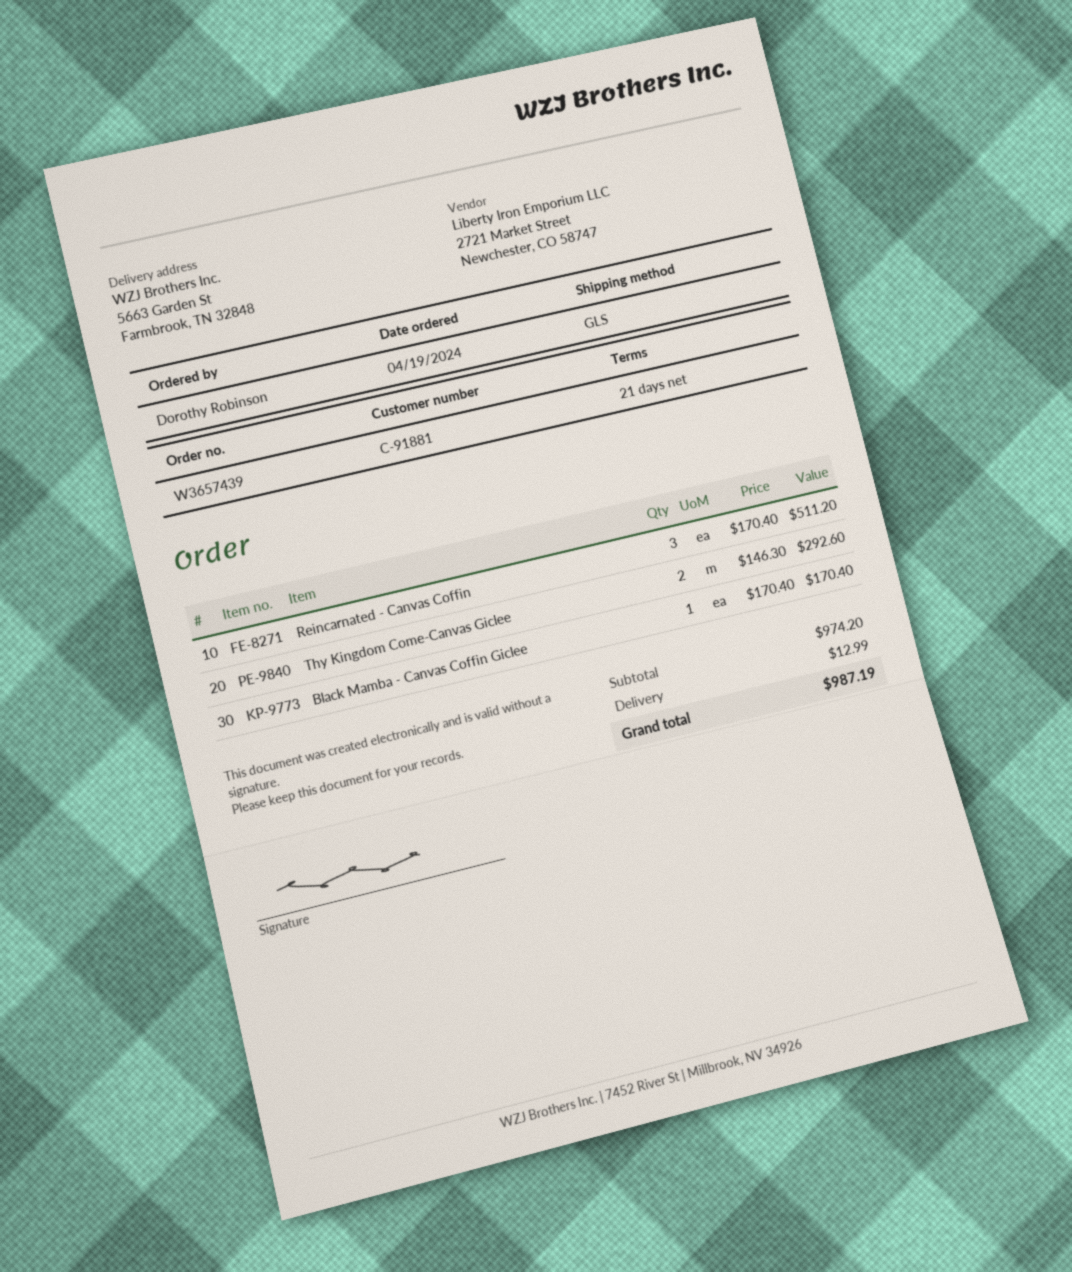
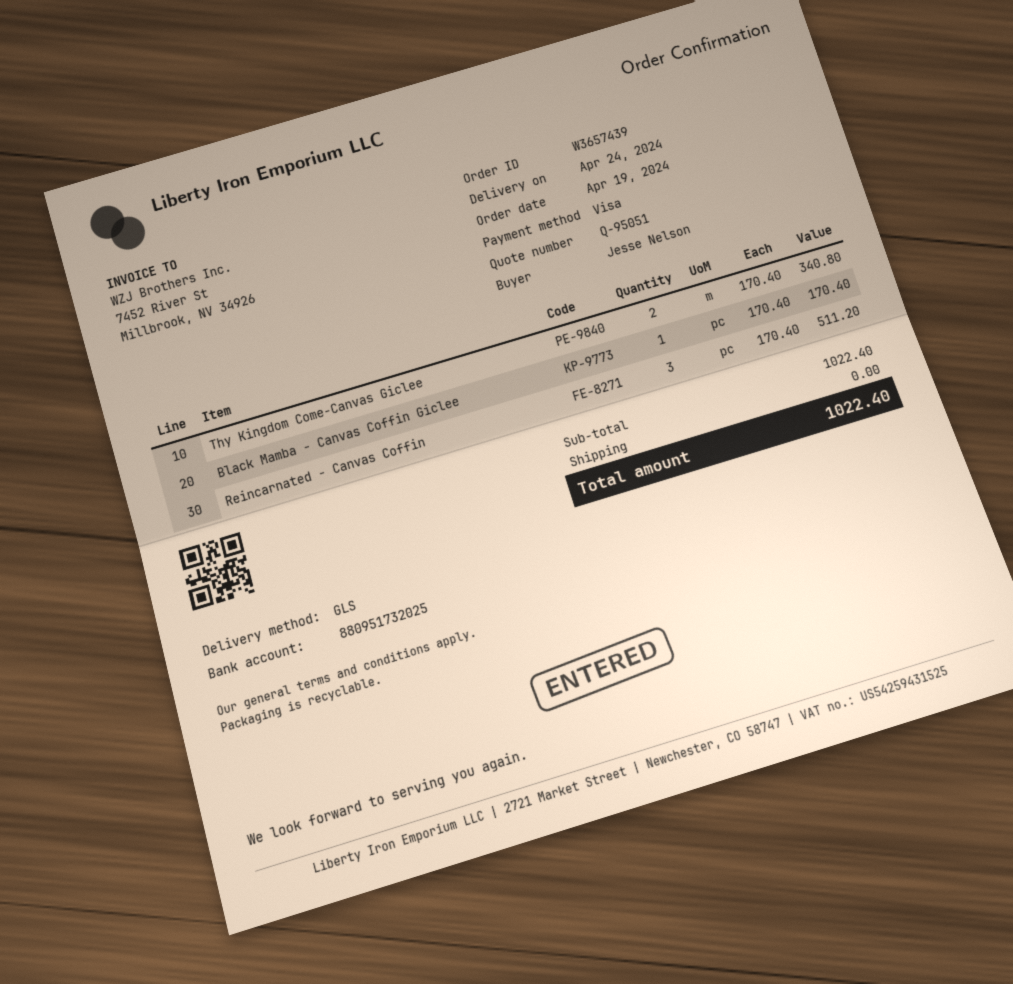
ordered by: Dorothy Robinson -> Jesse Nelson
Thy Kingdom Come-Canvas Giclee: 2 x 146.30 = 292.60 -> 2 x 170.40 = 340.80
subtotal: 974.20 -> 1022.40
shipping: 12.99 -> 0.00
total: 987.19 -> 1022.40

